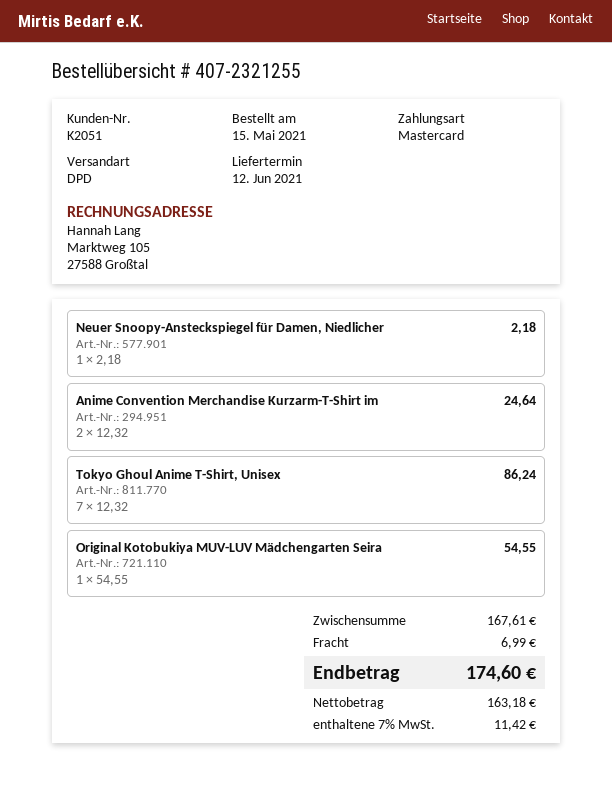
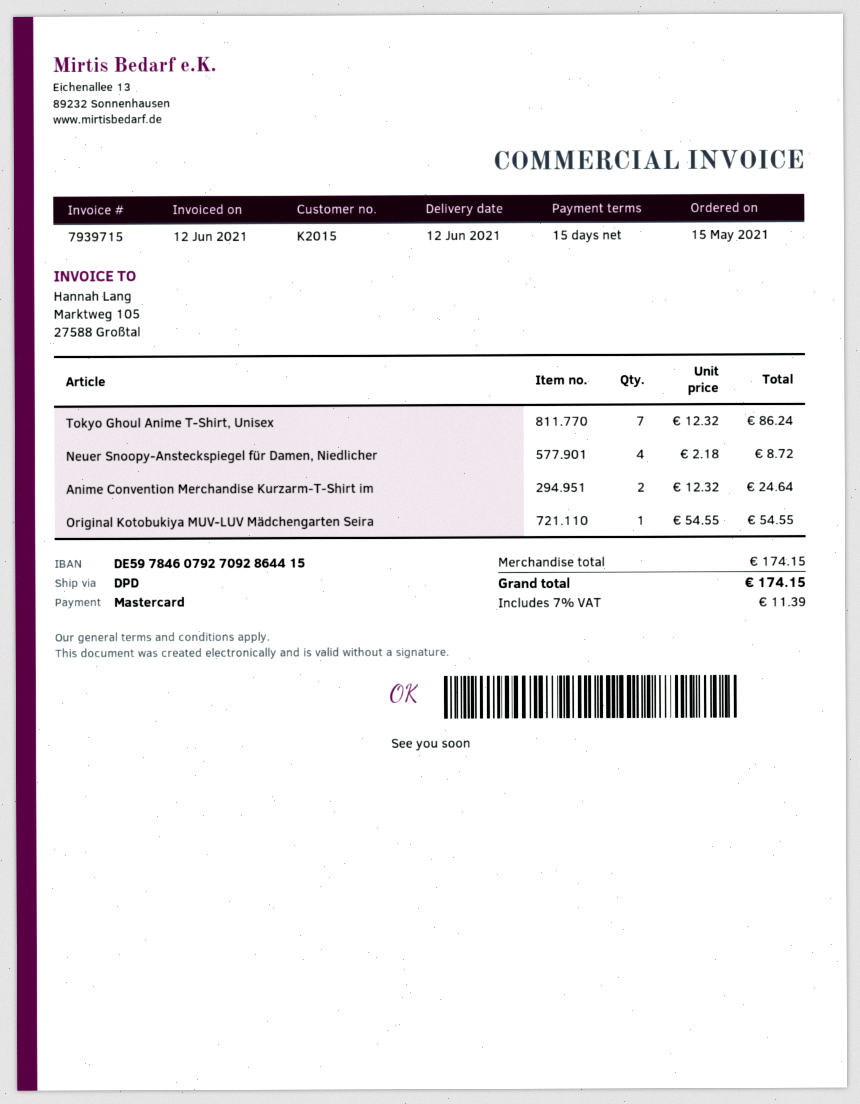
customer number: K2051 -> K2015
Neuer Snoopy-Ansteckspiegel für Damen, Niedlicher: 1 x 2.18 = 2.18 -> 4 x 2.18 = 8.72
subtotal: 167.61 -> 174.15
shipping: 6.99 -> none
tax: 7% = 11.42 -> 7% = 11.39
total: 174.60 -> 174.15

